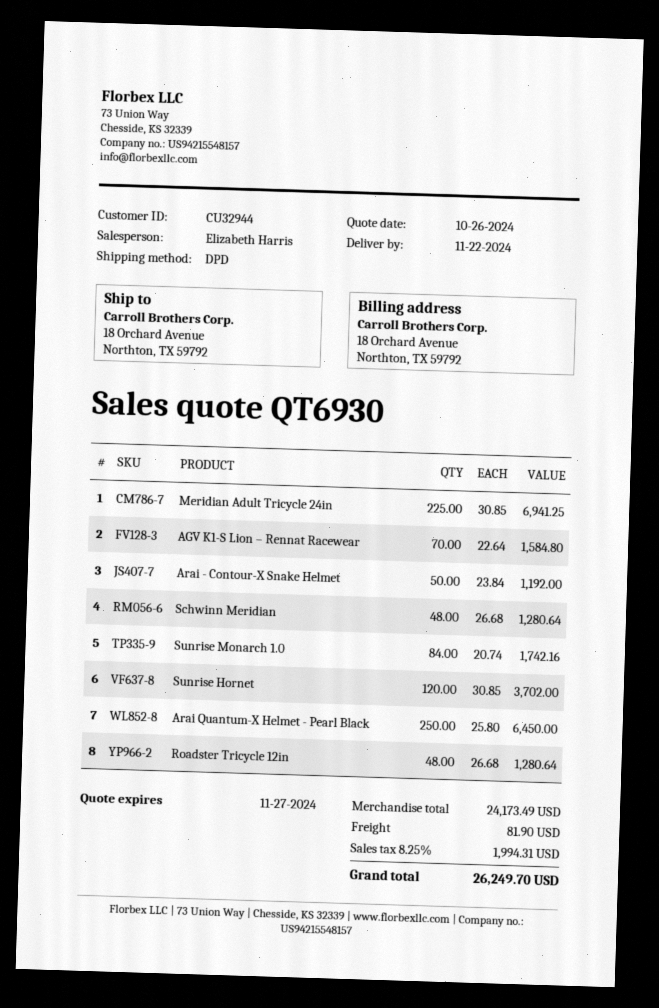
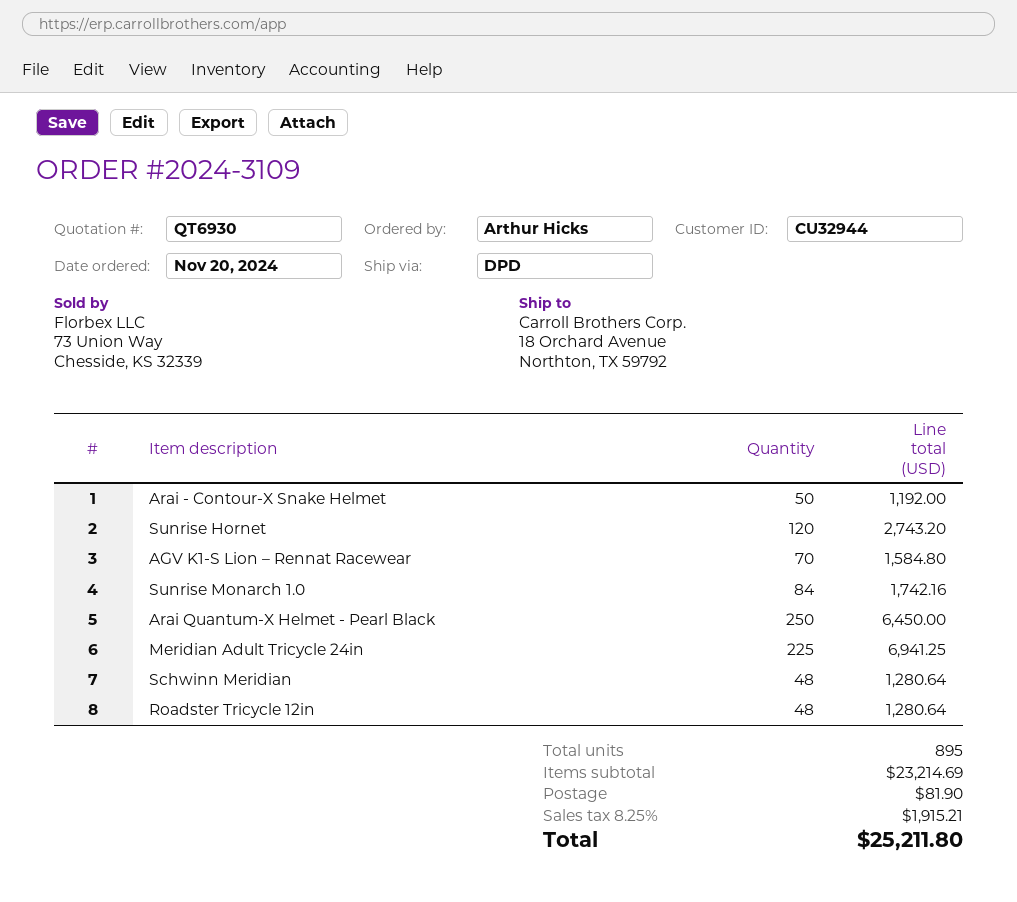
Sunrise Hornet: 120 for 3702.00 -> 120 for 2743.20
subtotal: 24173.49 -> 23214.69
tax: 8.25% = 1994.31 -> 8.25% = 1915.21
total: 26249.70 -> 25211.80

